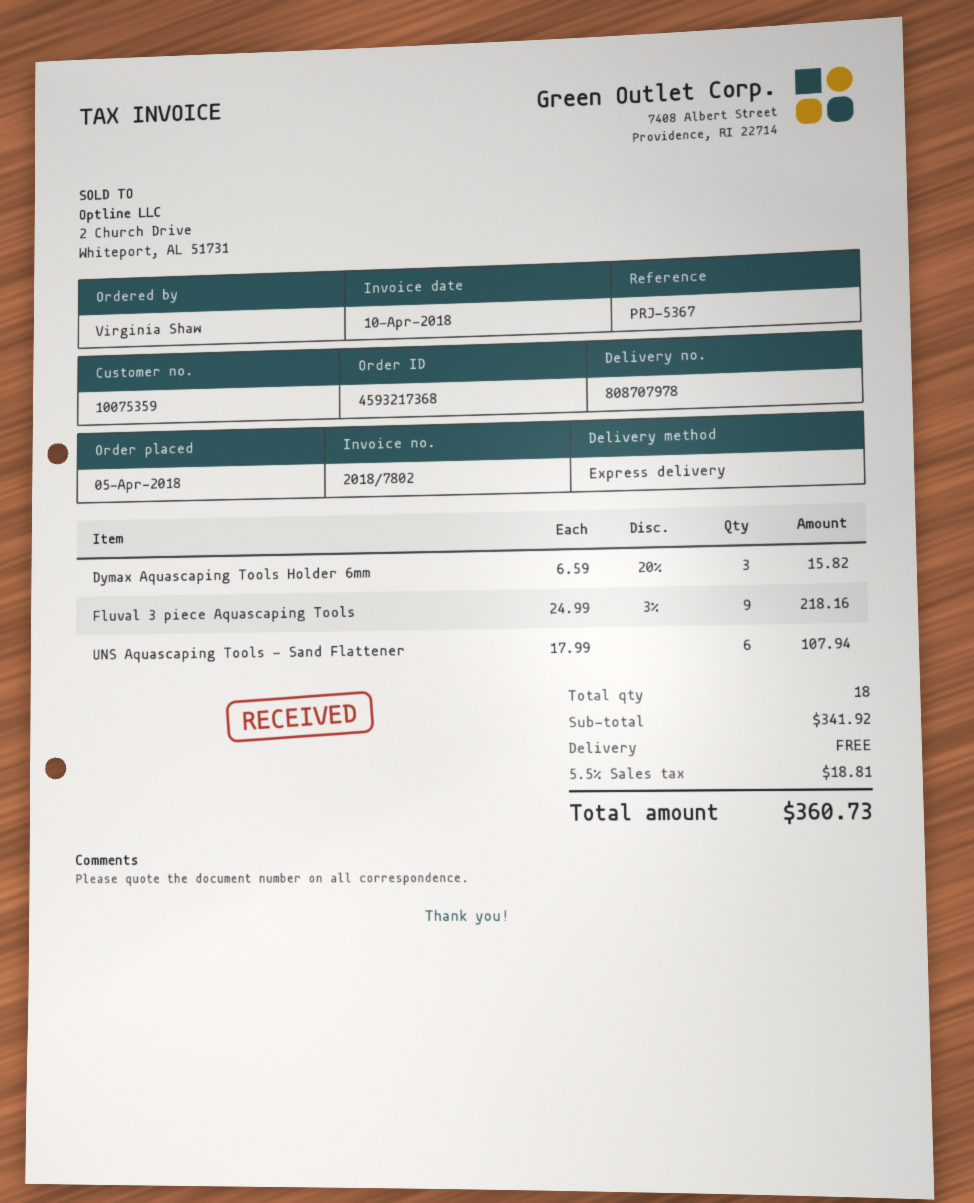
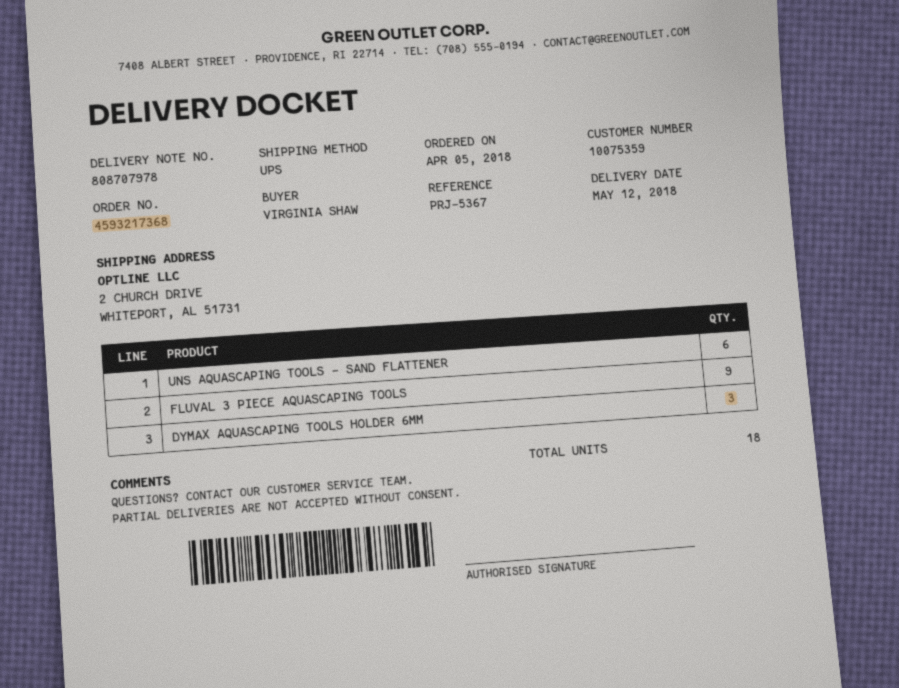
shipping method: express -> UPS

